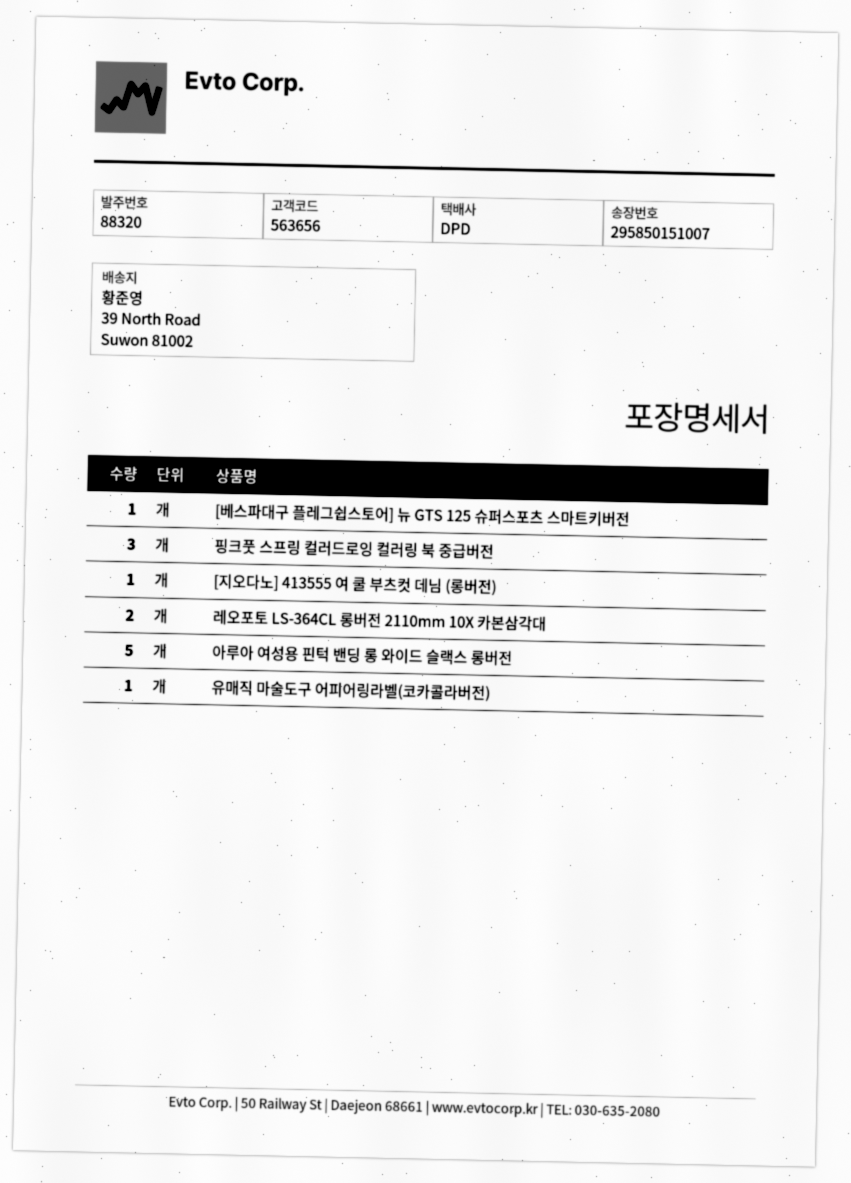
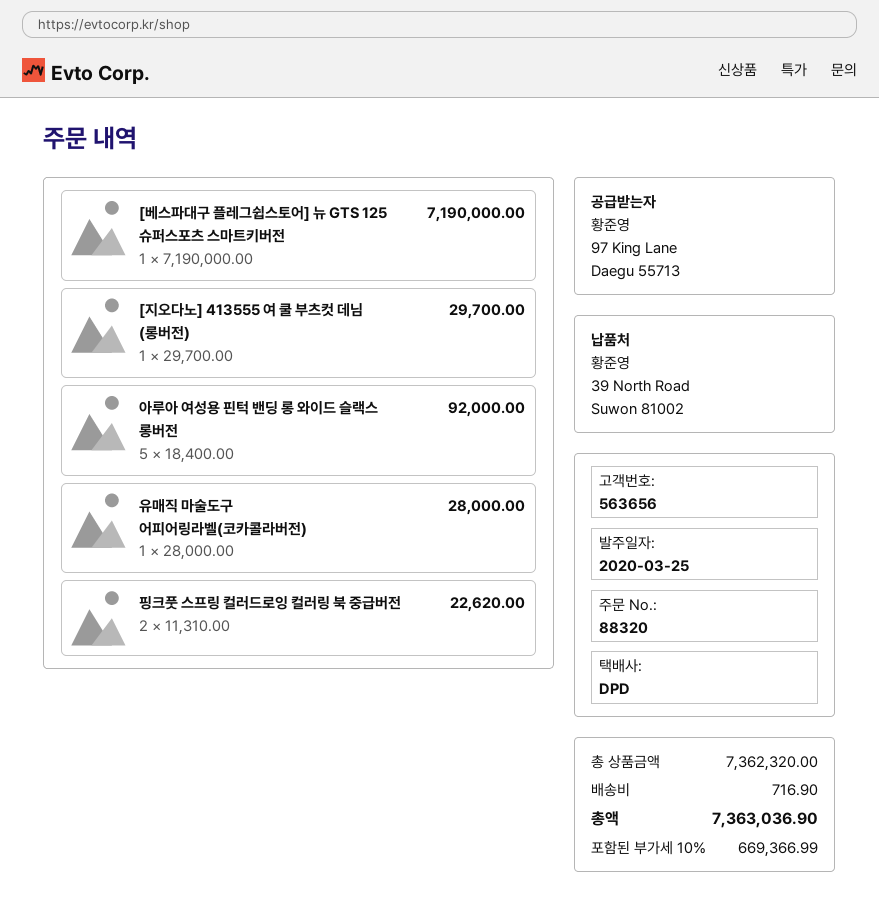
핑크풋 스프링 컬러드로잉 컬러링 북 중급버전: 3 -> 2
레오포토 LS-364CL 롱버전 2110mm 10X 카본삼각대: 2 -> none

